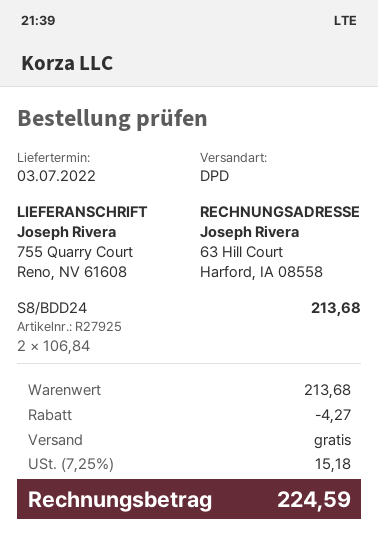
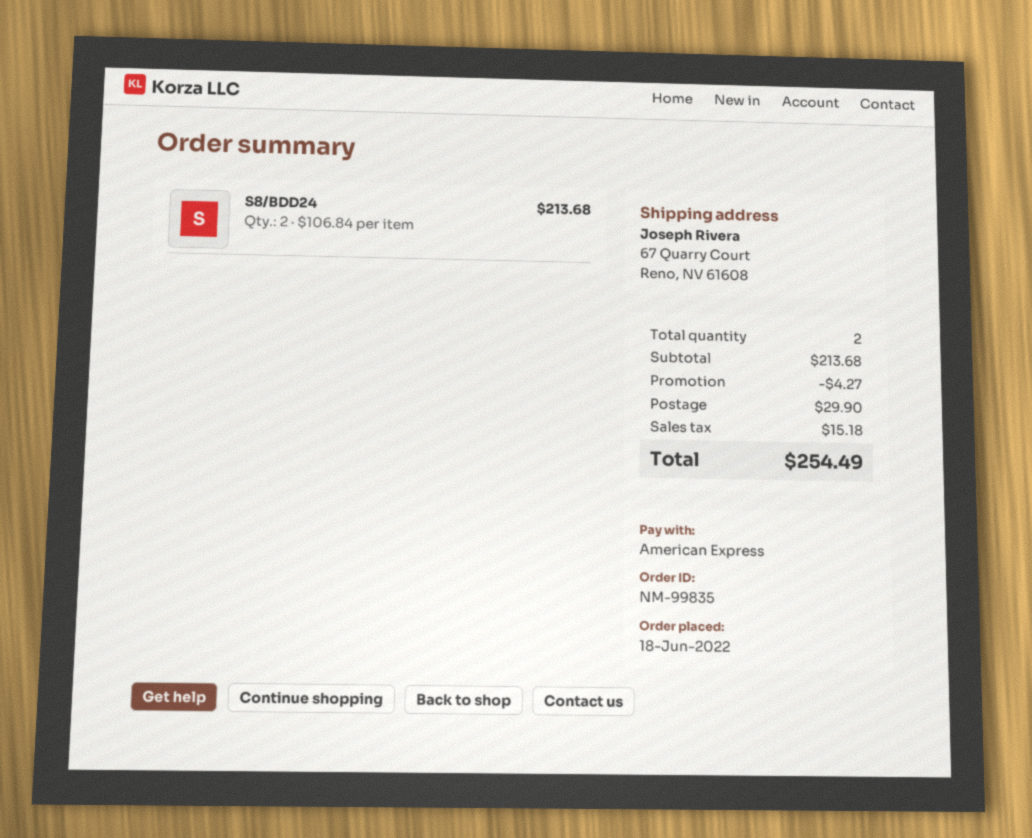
ship to: 755 Quarry Court, Reno, NV 61608 -> 67 Quarry Court, Reno, NV 61608
shipping: 0.00 -> 29.90
total: 224.59 -> 254.49

